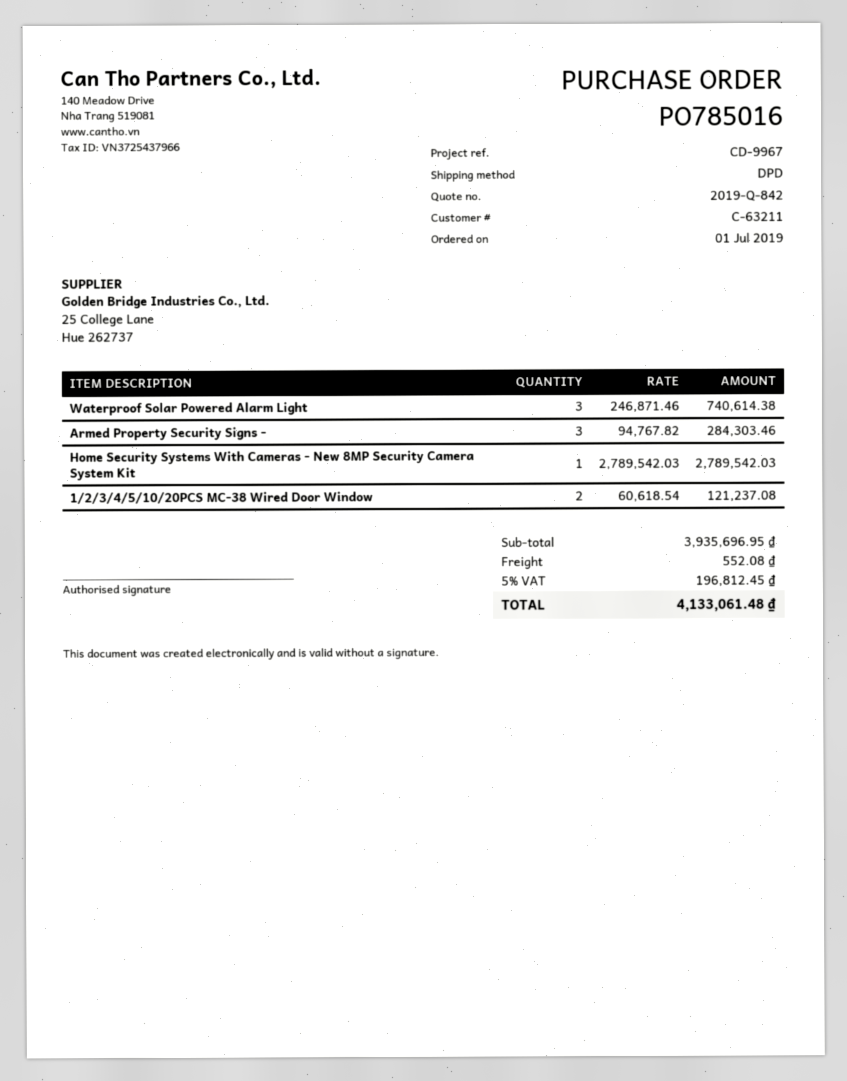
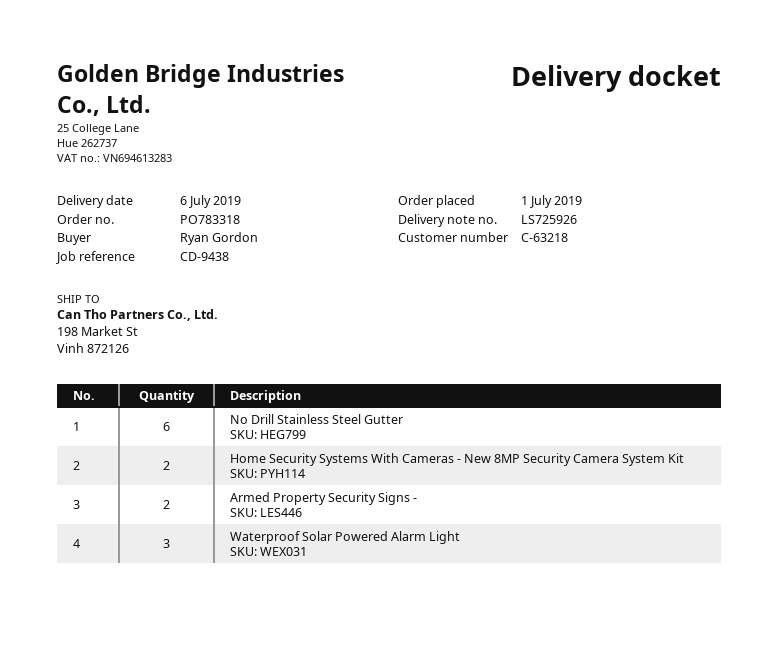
order number: PO785016 -> PO783318
customer number: C-63211 -> C-63218
reference: CD-9967 -> CD-9438
Armed Property Security Signs -: 3 -> 2
Home Security Systems With Cameras - New 8MP Security Camera System Kit: 1 -> 2
1/2/3/4/5/10/20PCS MC-38 Wired Door Window: 2 -> none
No Drill Stainless Steel Gutter: none -> 6

